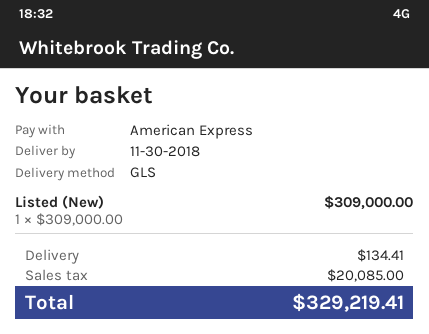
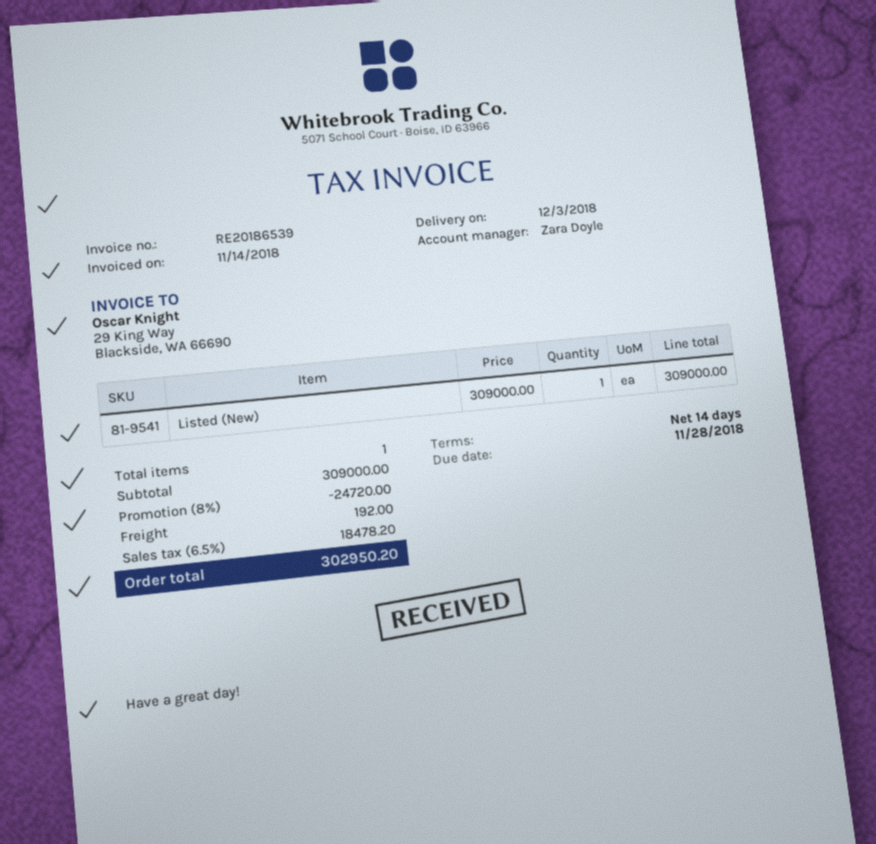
delivery date: 2018-11-30 -> 2018-12-03
discount: none -> 8% = 24720.00
shipping: 134.41 -> 192.00
tax: 20085.00 -> 18478.20
total: 329219.41 -> 302950.20

